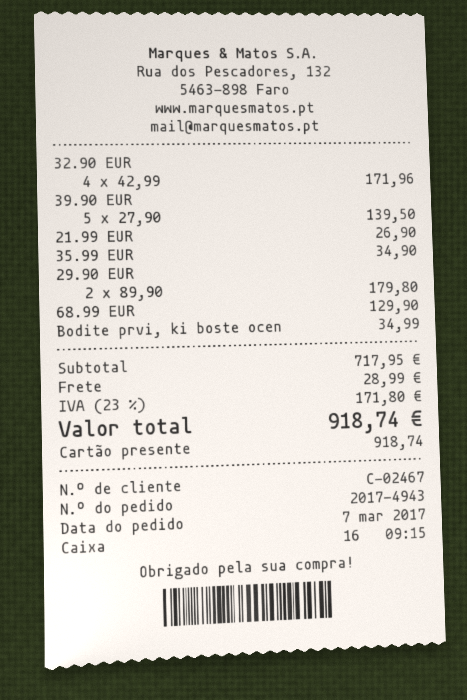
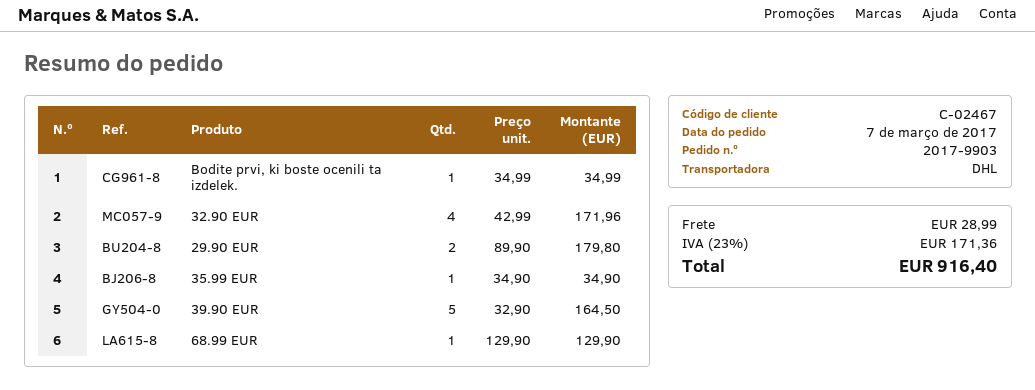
order number: 2017-4943 -> 2017-9903
39.90 EUR: 5 x 27.90 = 139.50 -> 5 x 32.90 = 164.50
21.99 EUR: 1 x 26.90 = 26.90 -> none
tax: 23% = 171.80 -> 23% = 171.36
total: 918.74 -> 916.40

